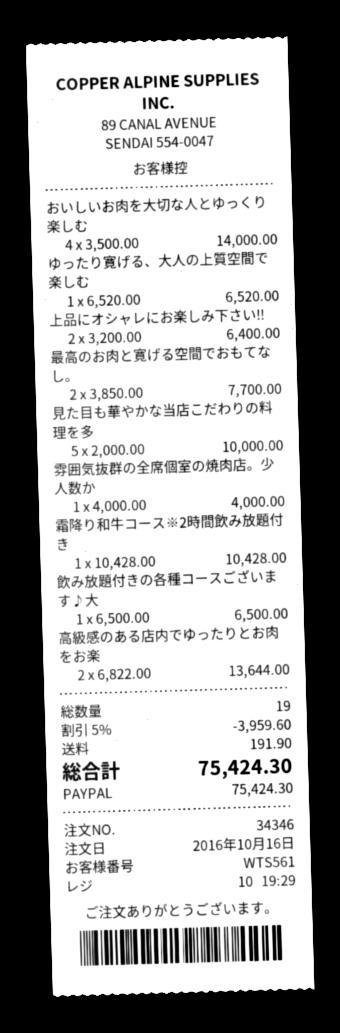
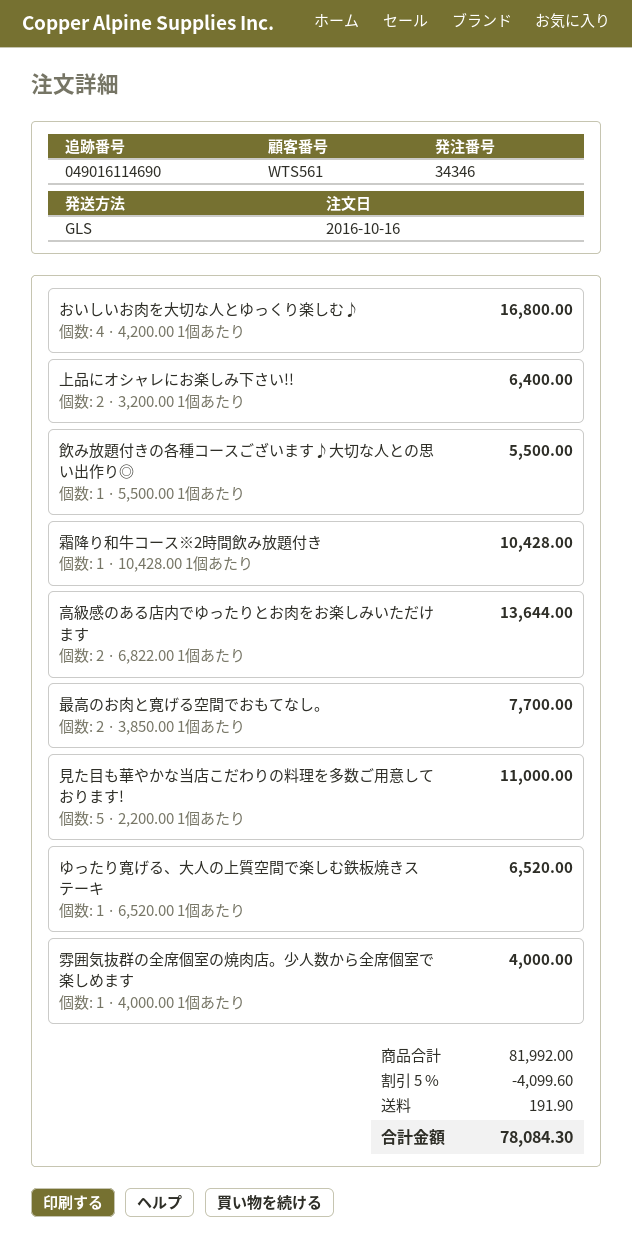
おいしいお肉を大切な人とゆっくり楽しむ: 4 x 3500.00 = 14000.00 -> 4 x 4200.00 = 16800.00
見た目も華やかな当店こだわりの料理を多: 5 x 2000.00 = 10000.00 -> 5 x 2200.00 = 11000.00
飲み放題付きの各種コースございます♪大: 1 x 6500.00 = 6500.00 -> 1 x 5500.00 = 5500.00
discount: 5% = 3959.60 -> 5% = 4099.60
total: 75424.30 -> 78084.30

